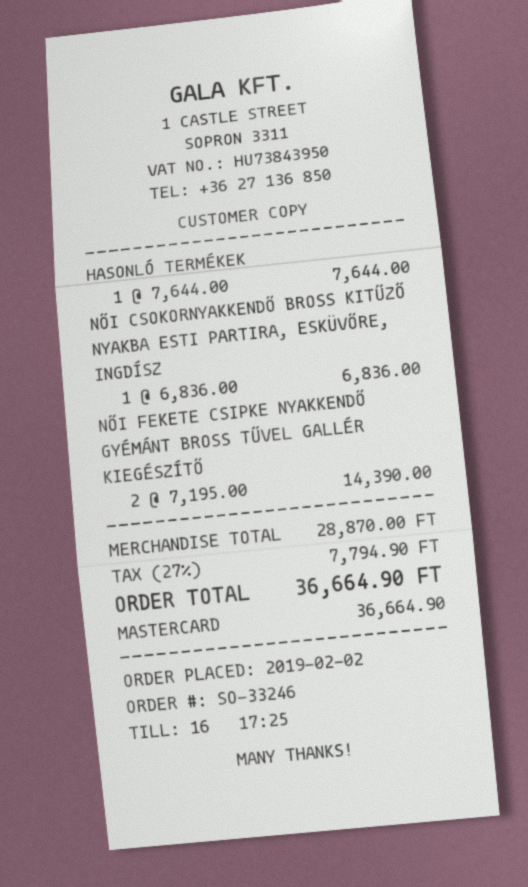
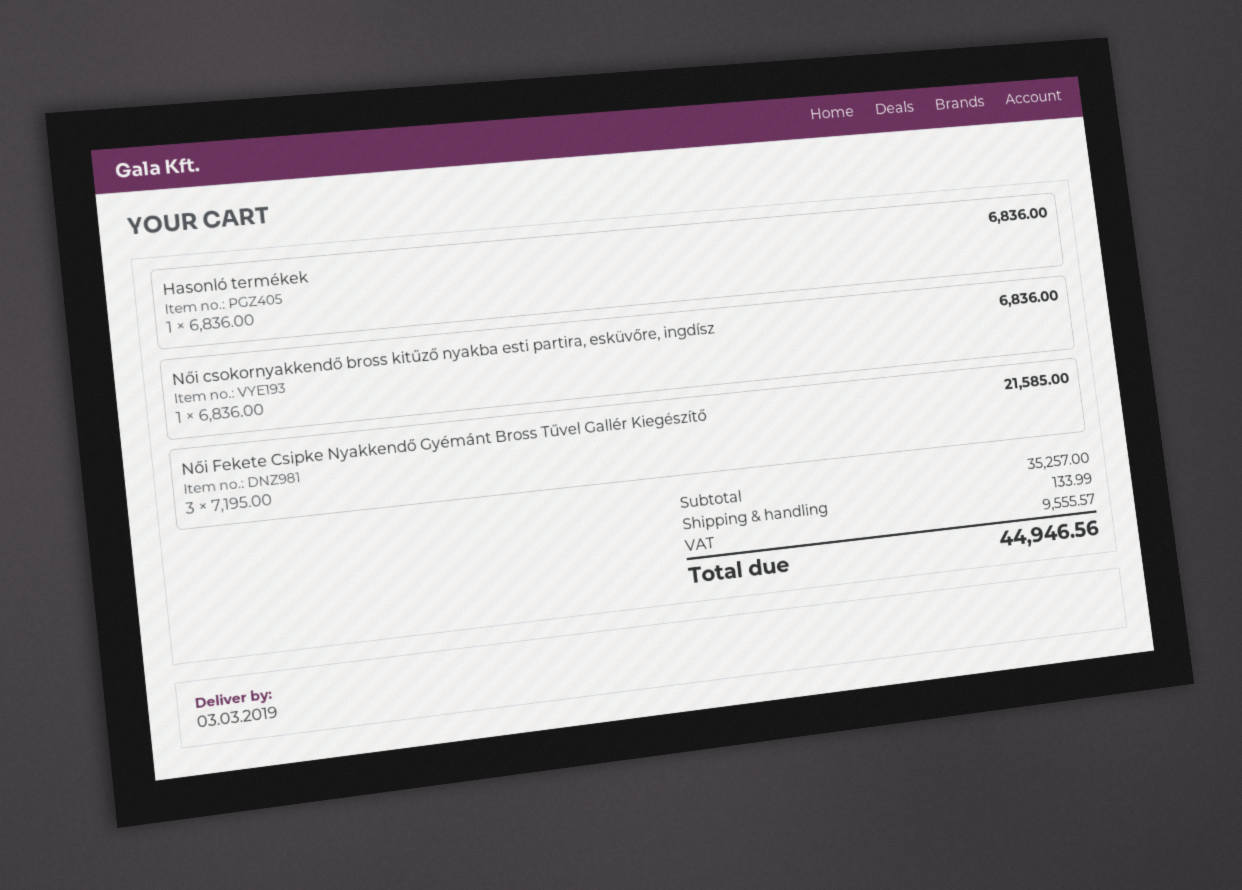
HASONLÓ TERMÉKEK: 1 x 7644.00 = 7644.00 -> 1 x 6836.00 = 6836.00
NŐI FEKETE CSIPKE NYAKKENDŐ GYÉMÁNT BROSS TŰVEL GALLÉR KIEGÉSZÍTŐ: 2 x 7195.00 = 14390.00 -> 3 x 7195.00 = 21585.00
subtotal: 28870.00 -> 35257.00
shipping: none -> 133.99
tax: 7794.90 -> 9555.57
total: 36664.90 -> 44946.56

